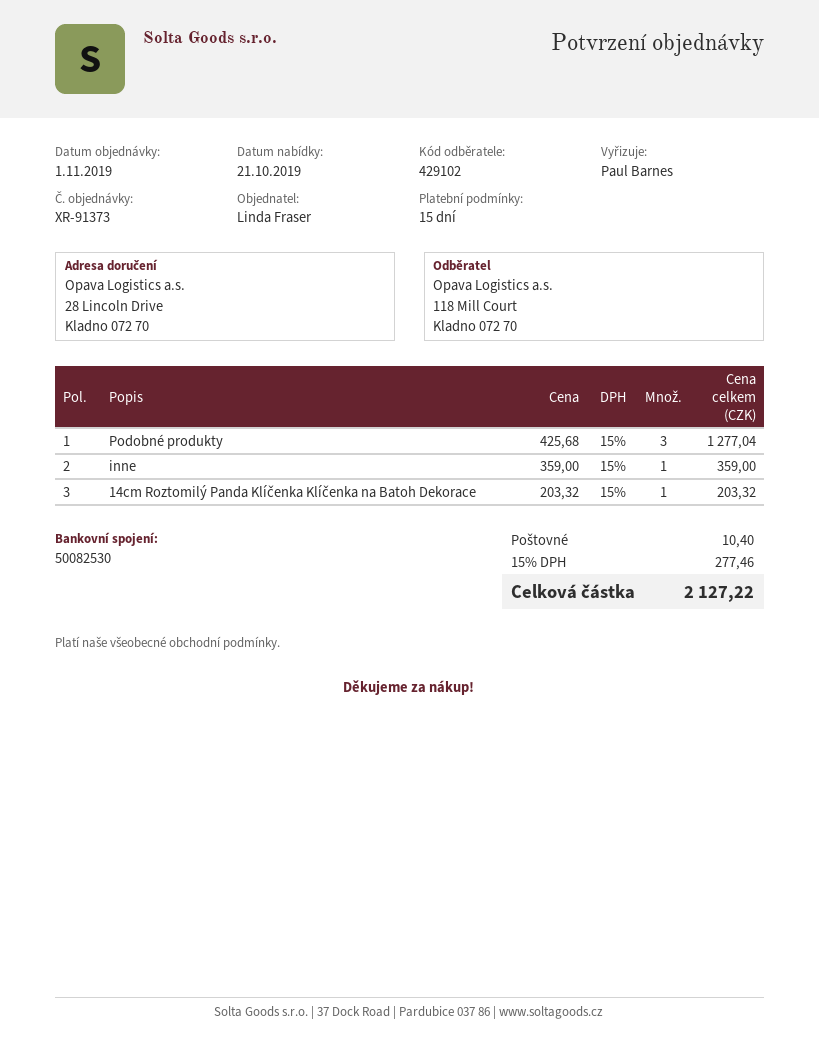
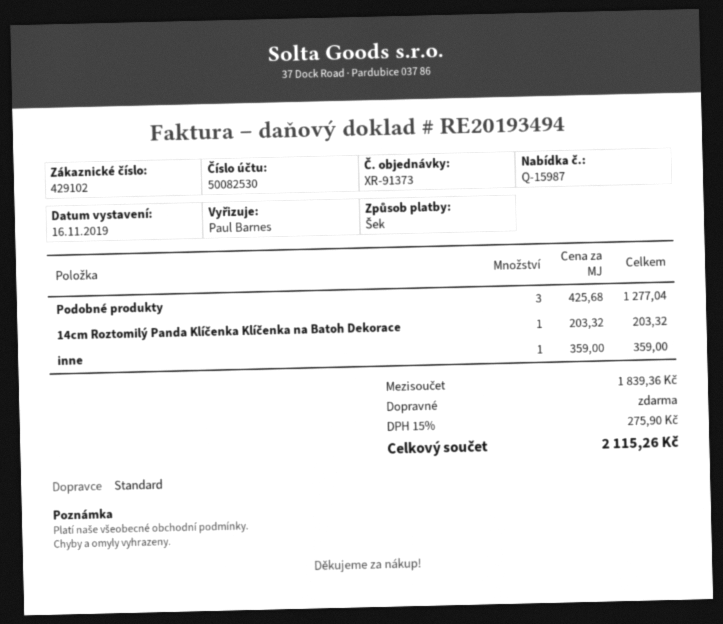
shipping: 10.40 -> 0.00
tax: 15% = 277.46 -> 15% = 275.90
total: 2127.22 -> 2115.26

